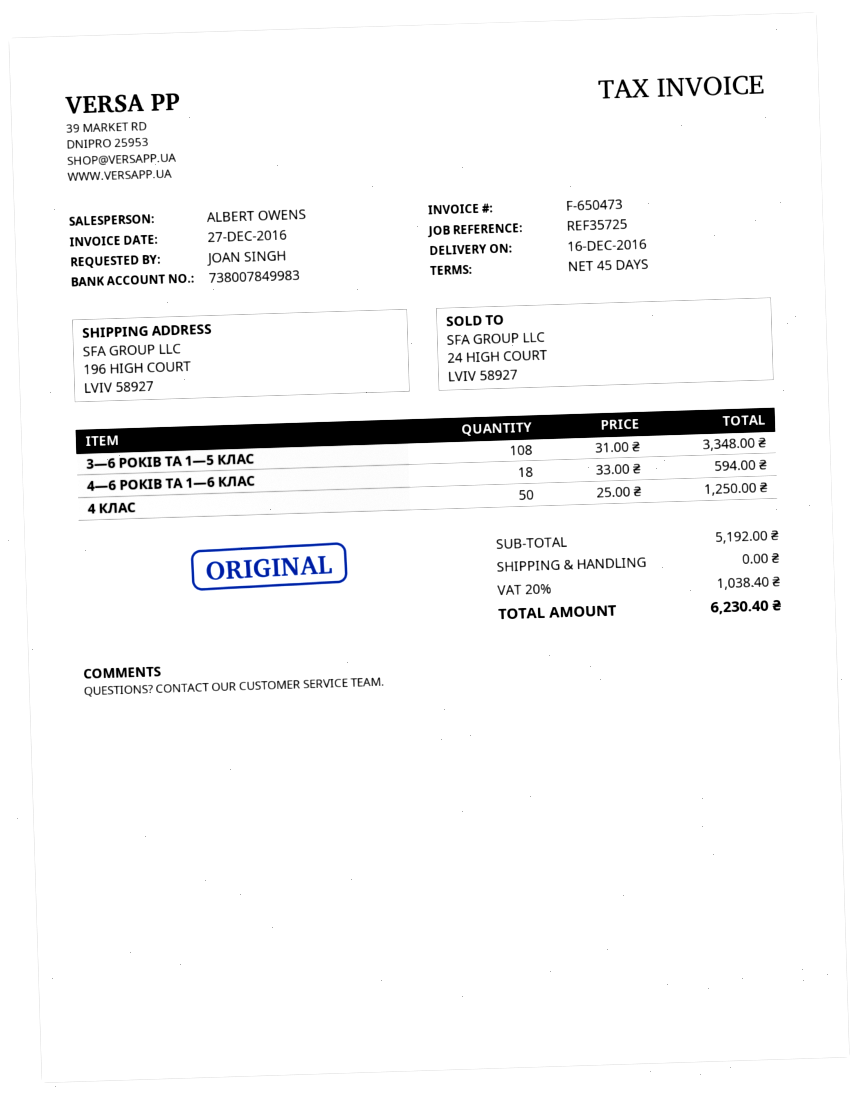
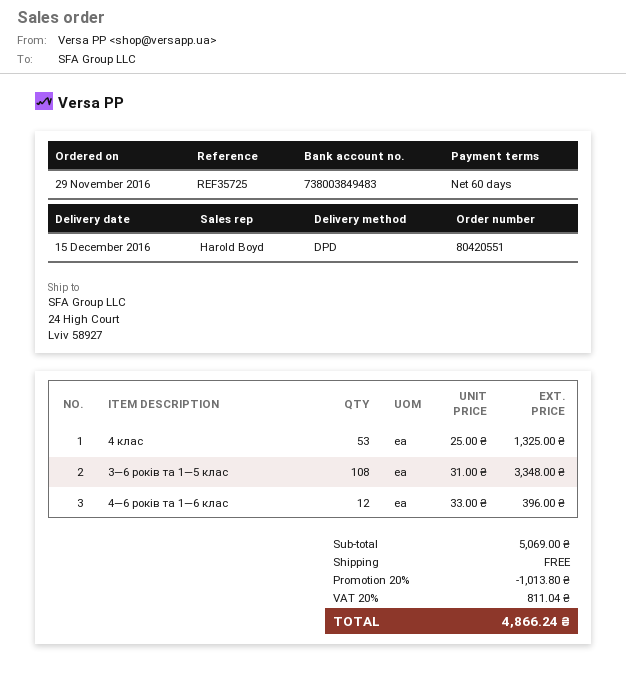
delivery date: 2016-12-16 -> 2016-12-15
payment terms: 45 days -> 60 days
sales rep: ALBERT OWENS -> Harold Boyd
bank account: 738007849983 -> 738003849483
ship to: 196 HIGH COURT, LVIV 58927 -> 24 High Court, Lviv 58927
4—6 РОКІВ ТА 1—6 КЛАС: 18 x 33.00 = 594.00 -> 12 x 33.00 = 396.00
4 КЛАС: 50 x 25.00 = 1250.00 -> 53 x 25.00 = 1325.00
subtotal: 5192.00 -> 5069.00
discount: none -> 20% = 1013.80
tax: 20% = 1038.40 -> 20% = 811.04
total: 6230.40 -> 4866.24

